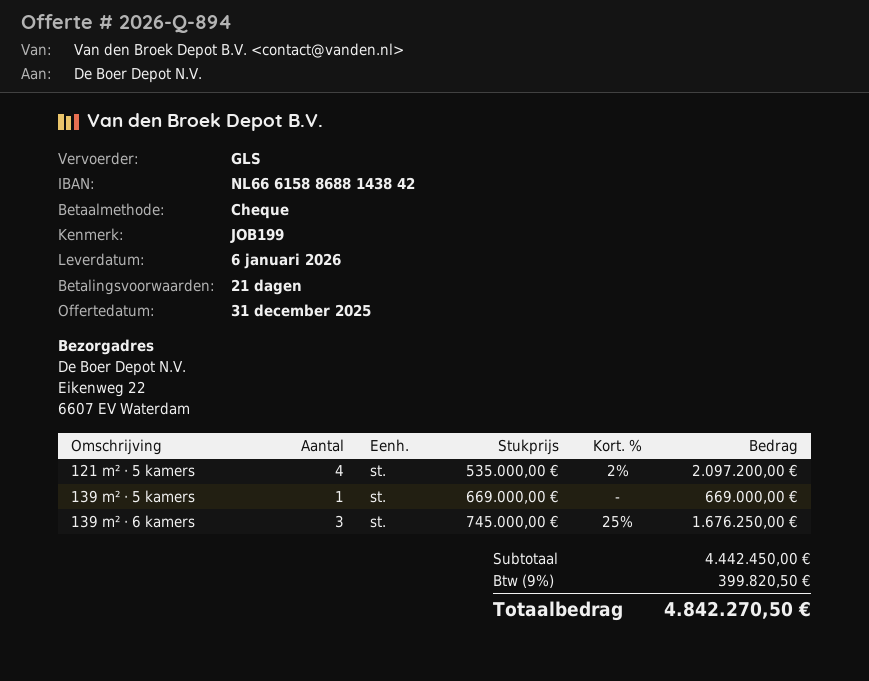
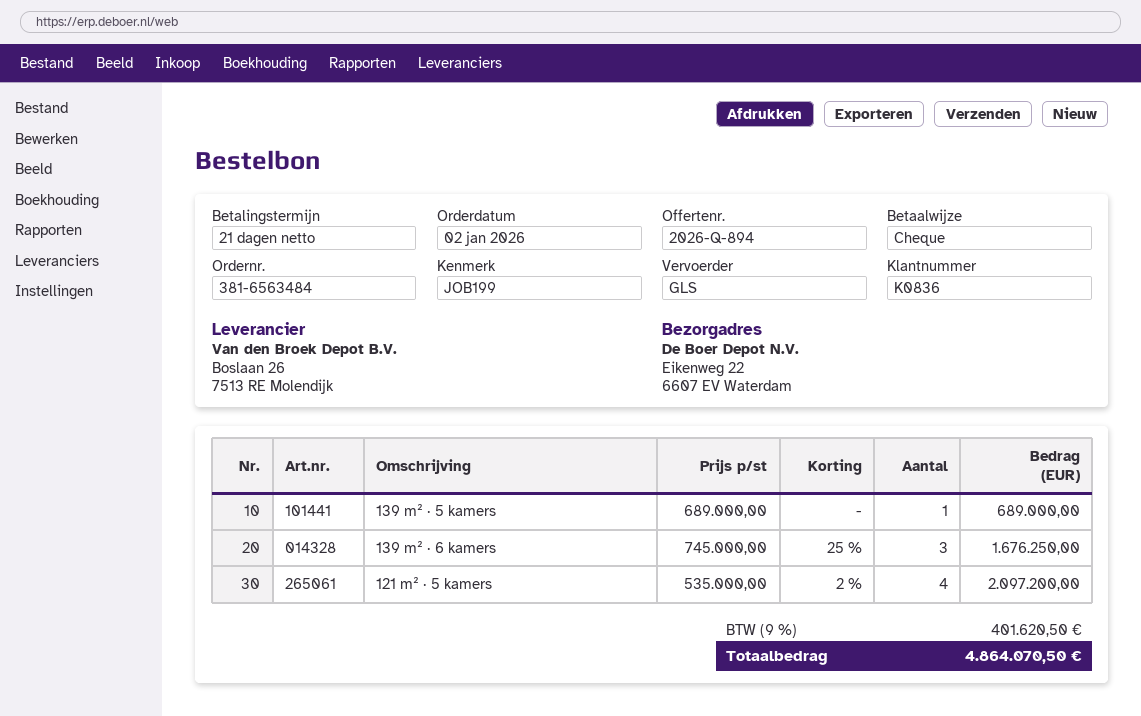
139 m² · 5 kamers: 1 x 669000.00 = 669000.00 -> 1 x 689000.00 = 689000.00
tax: 9% = 399820.50 -> 9% = 401620.50
total: 4842270.50 -> 4864070.50

